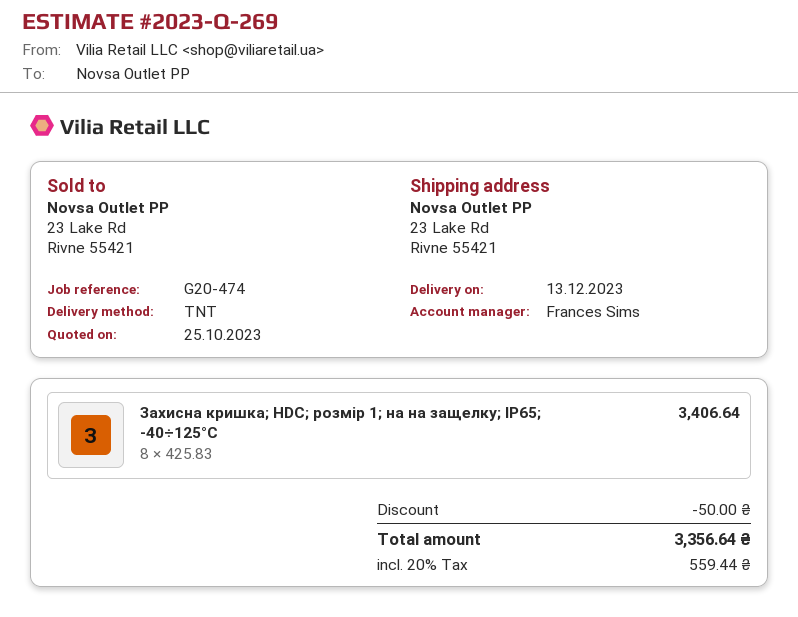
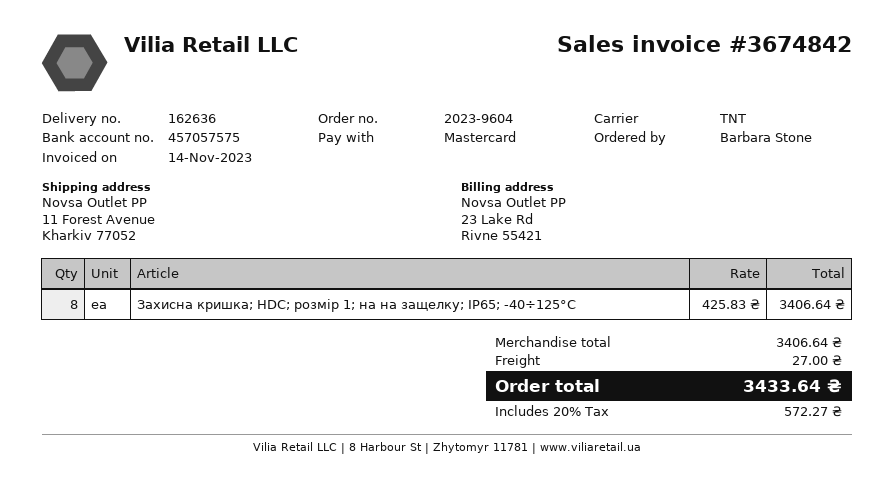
ship to: 23 Lake Rd, Rivne 55421 -> 11 Forest Avenue, Kharkiv 77052
discount: 50.00 -> none
shipping: none -> 27.00
tax: 20% = 559.44 -> 20% = 572.27
total: 3356.64 -> 3433.64

